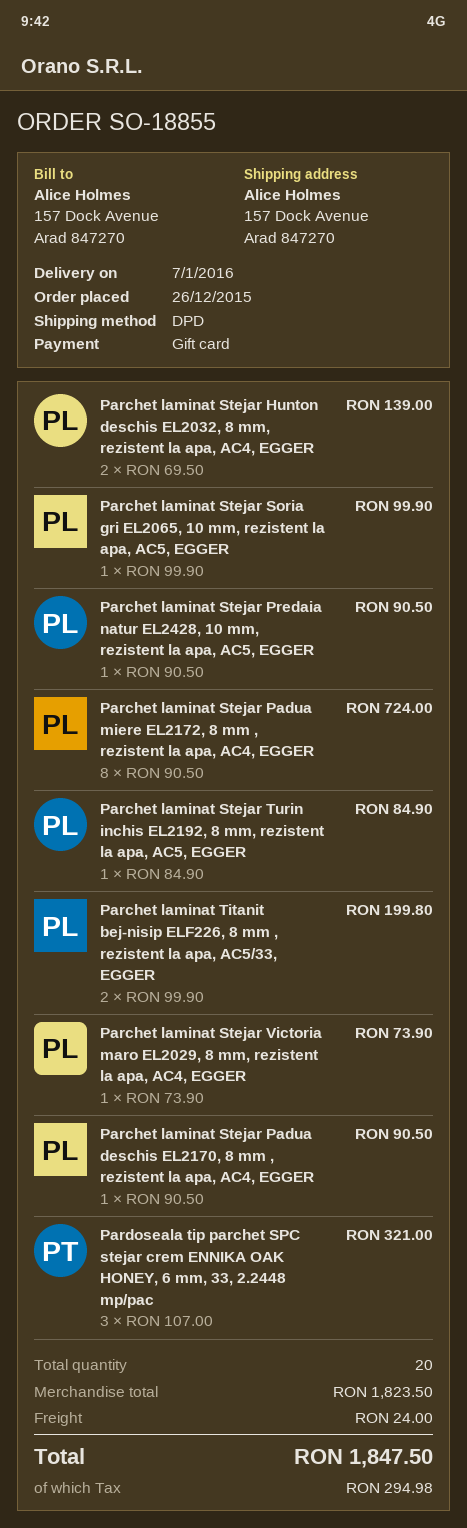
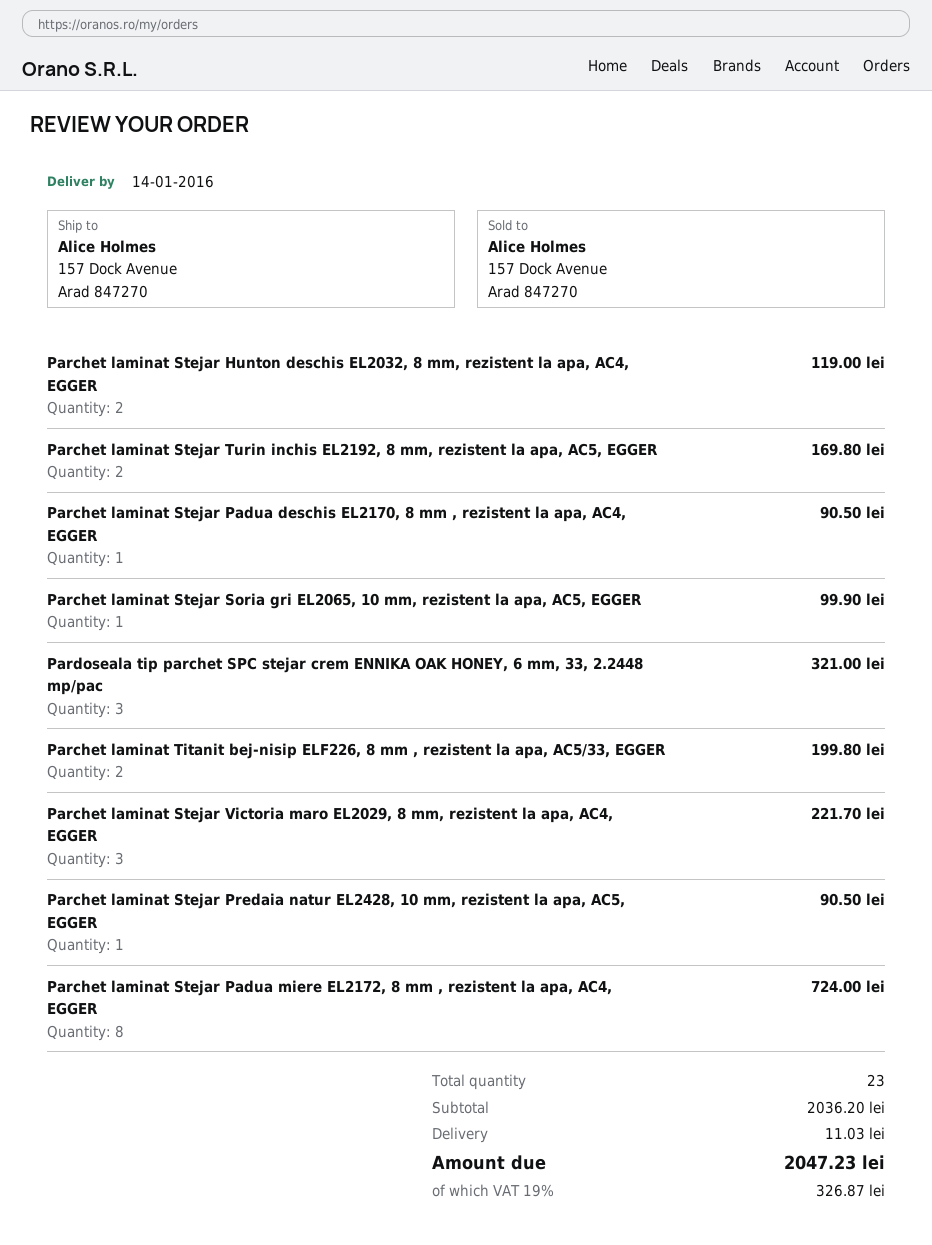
delivery date: 2016-01-07 -> 2016-01-14
Parchet laminat Stejar Hunton deschis EL2032, 8 mm, rezistent la apa, AC4, EGGER: 2 for 139.00 -> 2 for 119.00
Parchet laminat Stejar Turin inchis EL2192, 8 mm, rezistent la apa, AC5, EGGER: 1 for 84.90 -> 2 for 169.80
Parchet laminat Stejar Victoria maro EL2029, 8 mm, rezistent la apa, AC4, EGGER: 1 for 73.90 -> 3 for 221.70
total quantity: 20 -> 23
subtotal: 1823.50 -> 2036.20
shipping: 24.00 -> 11.03
tax: 294.98 -> 326.87
total: 1847.50 -> 2047.23

